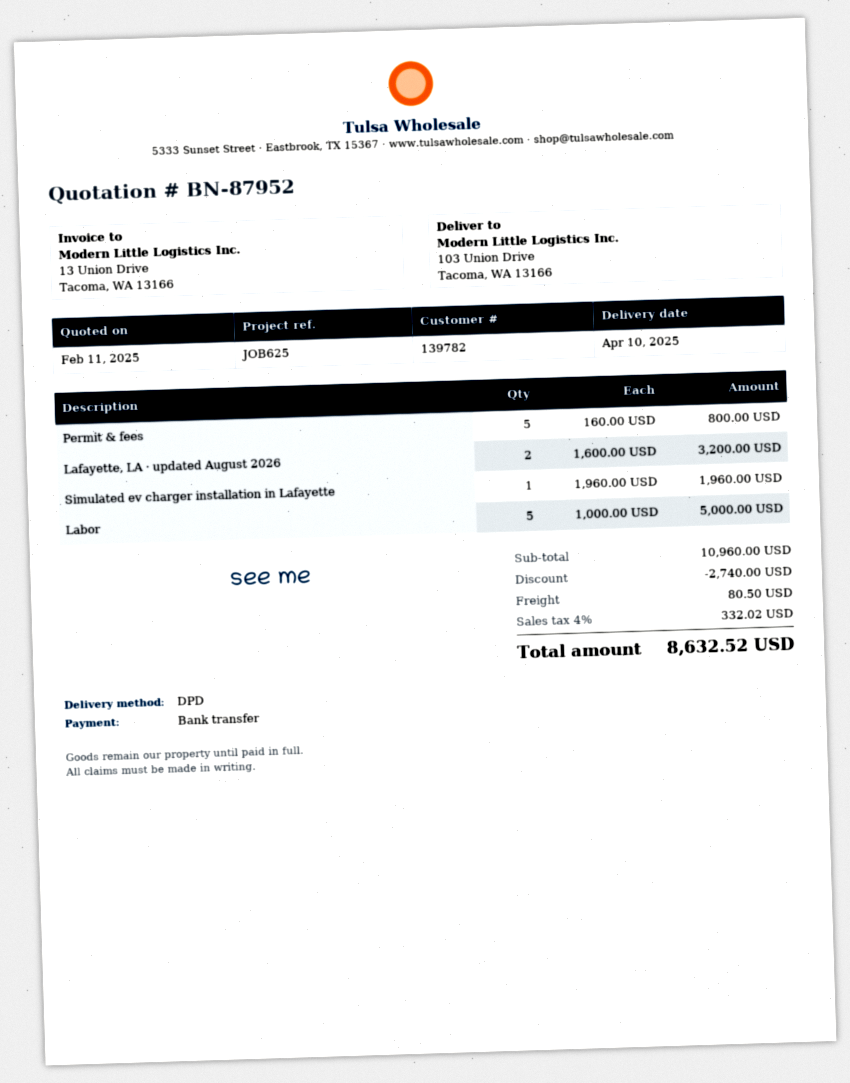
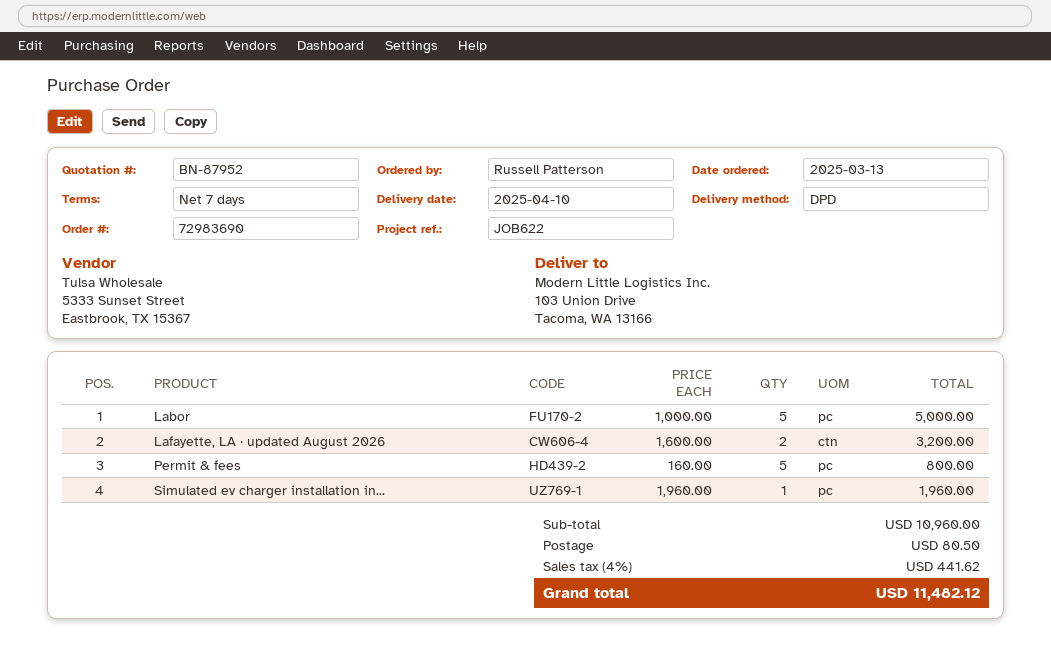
reference: JOB625 -> JOB622
discount: 2740.00 -> none
tax: 4% = 332.02 -> 4% = 441.62
total: 8632.52 -> 11482.12

